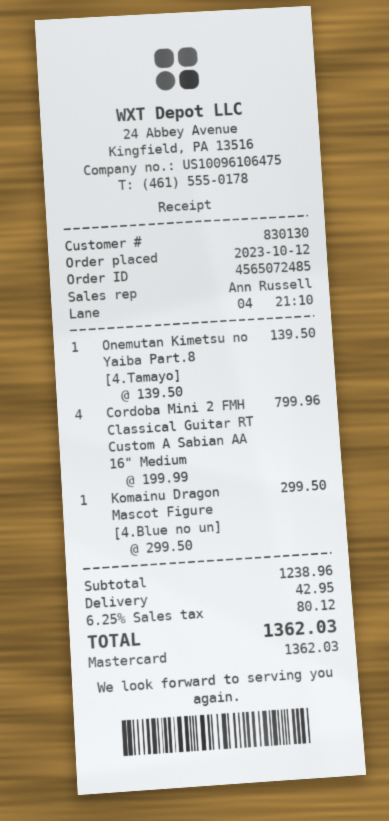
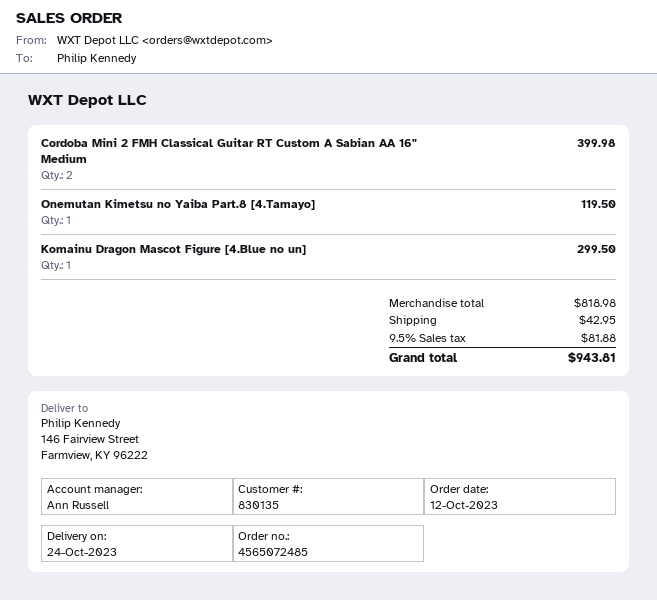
customer number: 830130 -> 830135
Onemutan Kimetsu no Yaiba Part.8 [4.Tamayo]: 1 for 139.50 -> 1 for 119.50
Cordoba Mini 2 FMH Classical Guitar RT Custom A Sabian AA 16" Medium: 4 for 799.96 -> 2 for 399.98
subtotal: 1238.96 -> 818.98
tax: 6.25% = 80.12 -> 9.5% = 81.88
total: 1362.03 -> 943.81

